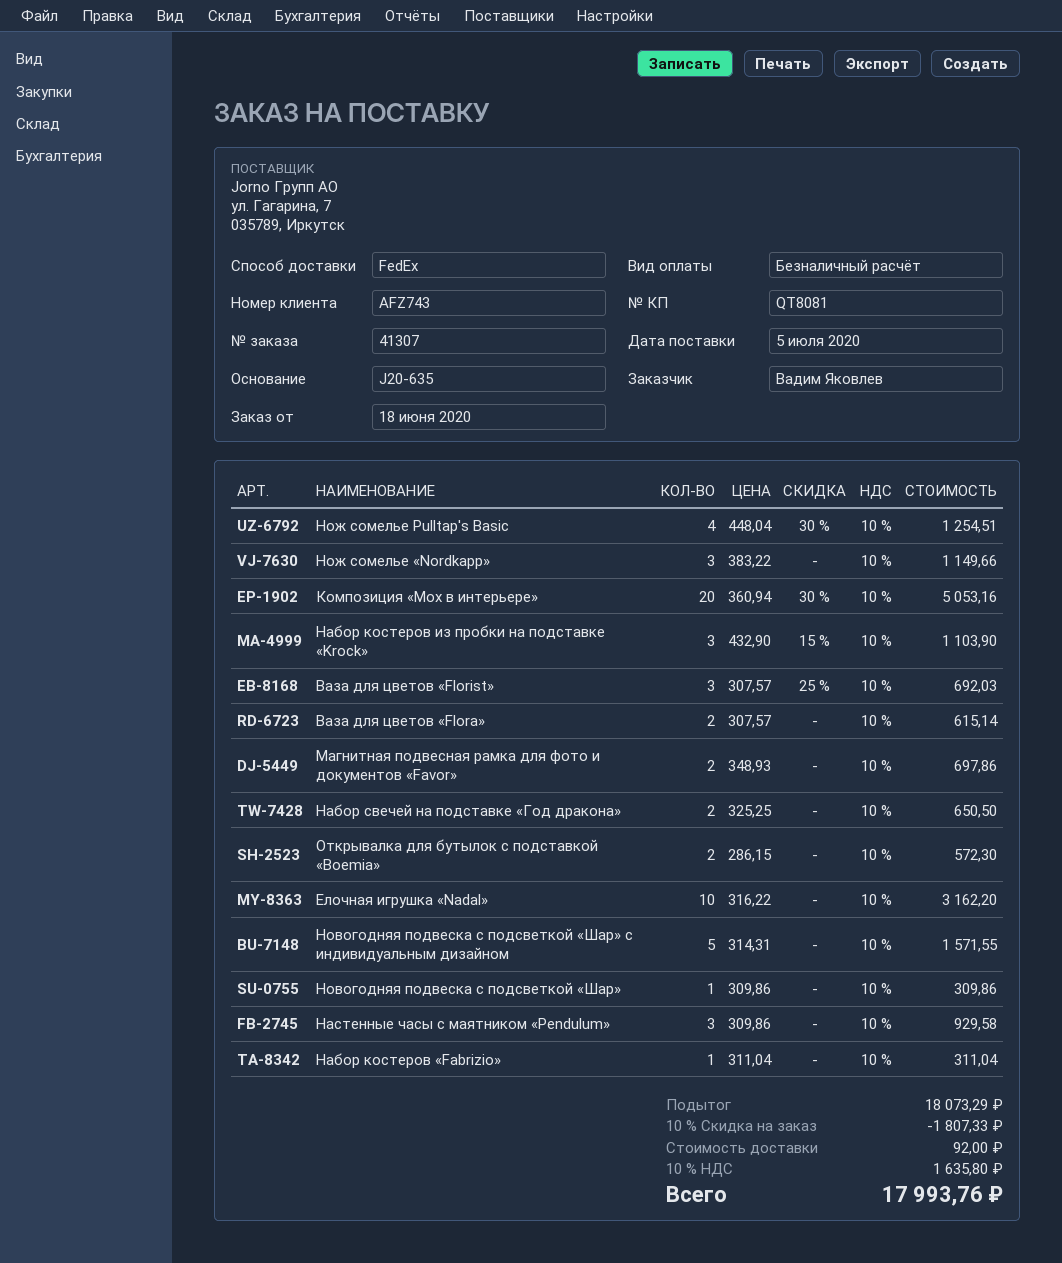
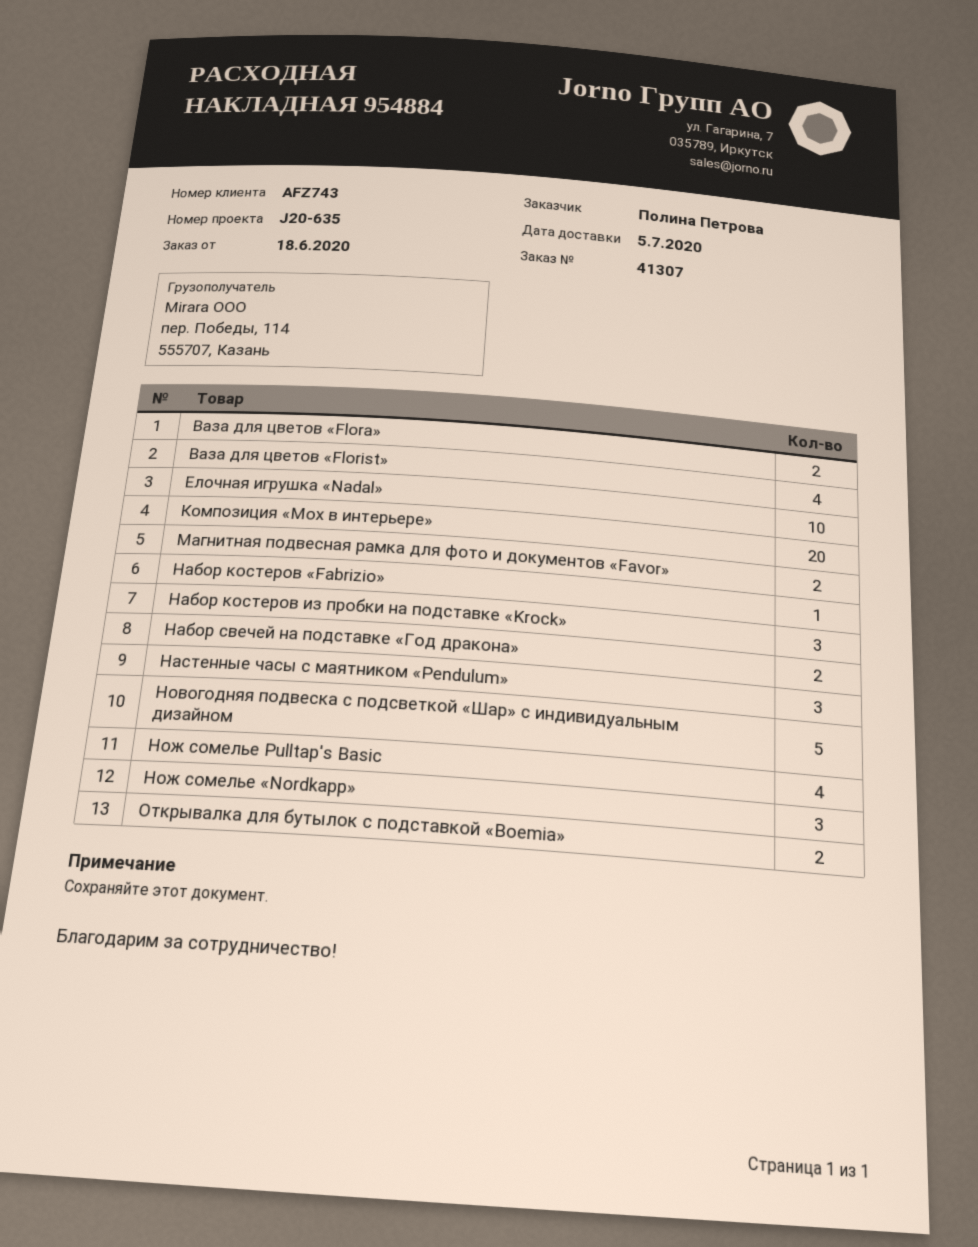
ordered by: Вадим Яковлев -> Полина Петрова
Ваза для цветов «Florist»: 3 -> 4
Новогодняя подвеска с подсветкой «Шар»: 1 -> none

